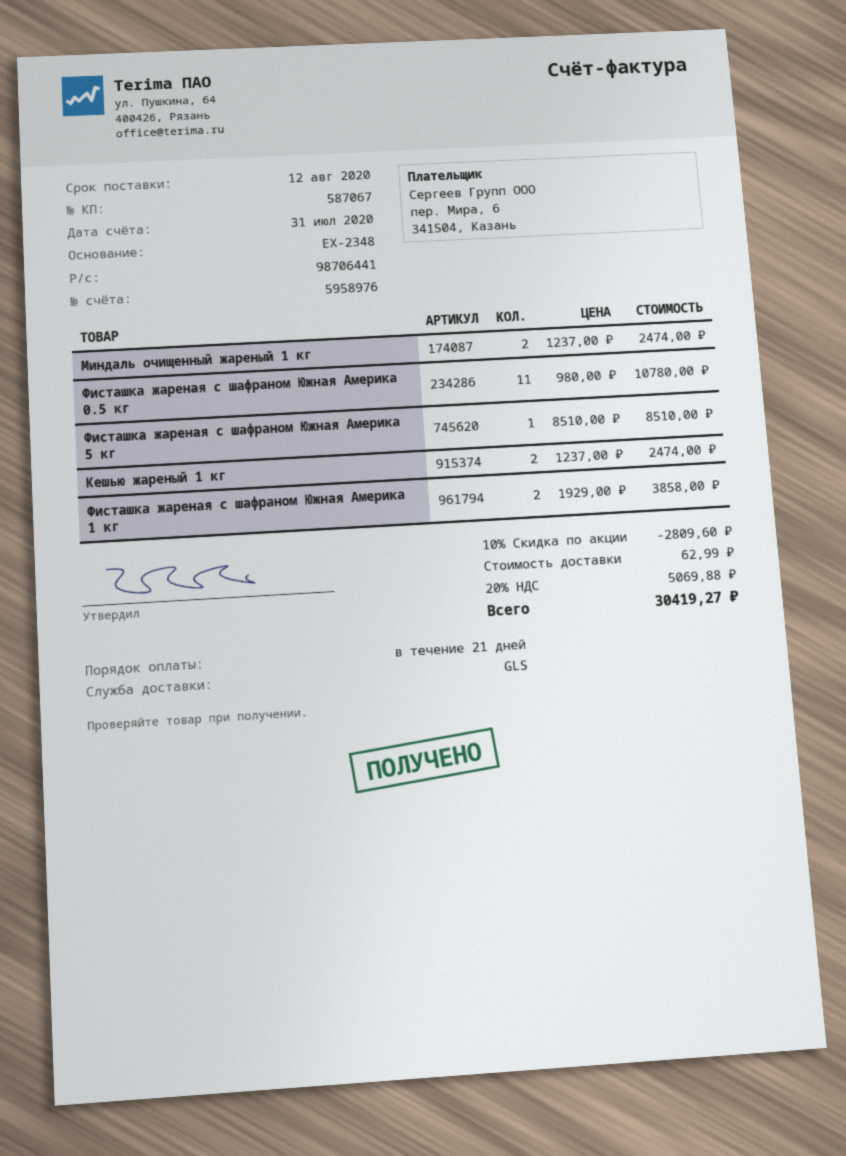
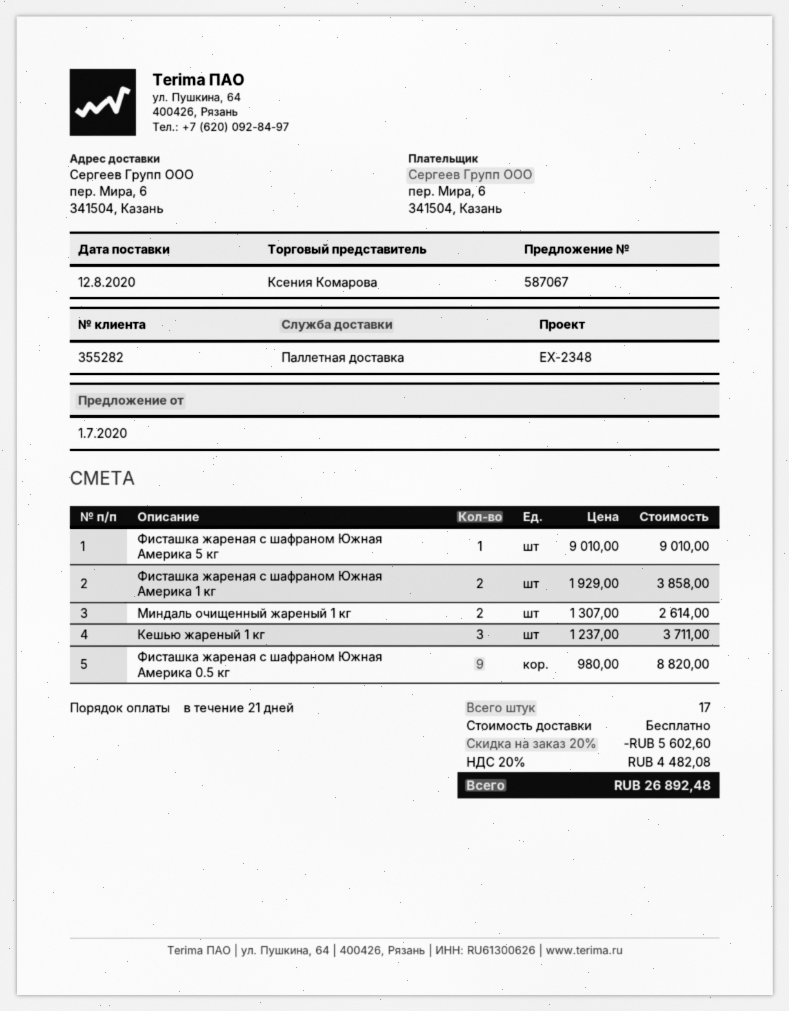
shipping method: GLS -> pallet freight
Миндаль очищенный жареный 1 кг: 2 x 1237.00 = 2474.00 -> 2 x 1307.00 = 2614.00
Фисташка жареная с шафраном Южная Америка 0.5 кг: 11 x 980.00 = 10780.00 -> 9 x 980.00 = 8820.00
Фисташка жареная с шафраном Южная Америка 5 кг: 1 x 8510.00 = 8510.00 -> 1 x 9010.00 = 9010.00
Кешью жареный 1 кг: 2 x 1237.00 = 2474.00 -> 3 x 1237.00 = 3711.00
discount: 10% = 2809.60 -> 20% = 5602.60
shipping: 62.99 -> 0.00
tax: 20% = 5069.88 -> 20% = 4482.08
total: 30419.27 -> 26892.48

